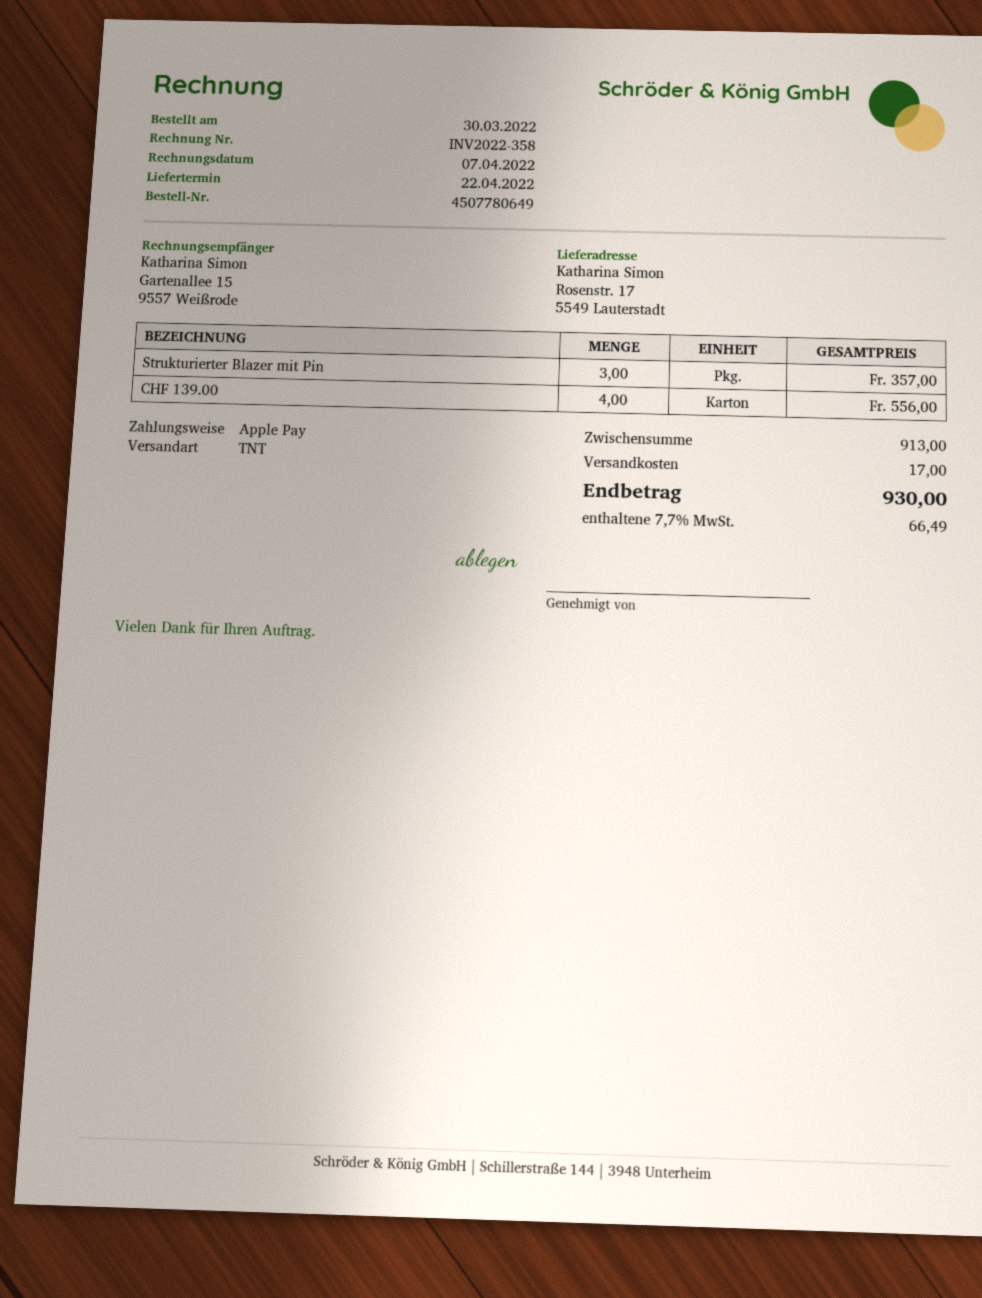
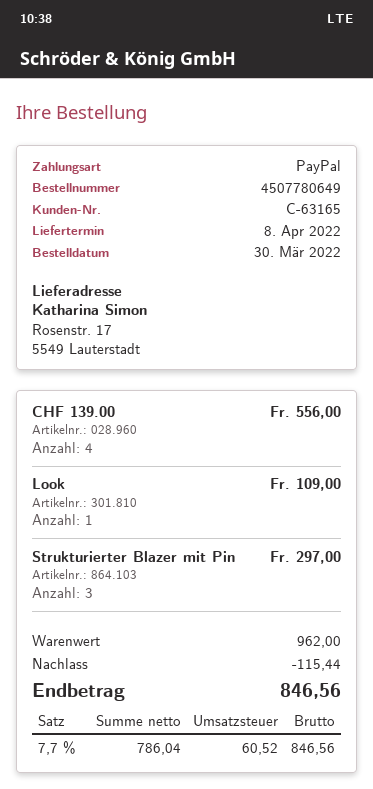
delivery date: 2022-04-22 -> 2022-04-08
payment method: Apple Pay -> PayPal
Strukturierter Blazer mit Pin: 3 for 357.00 -> 3 for 297.00
Look: none -> 1 for 109.00
subtotal: 913.00 -> 962.00
discount: none -> 115.44
shipping: 17.00 -> none
tax: 7.7% = 66.49 -> 7.7% = 60.52
total: 930.00 -> 846.56

